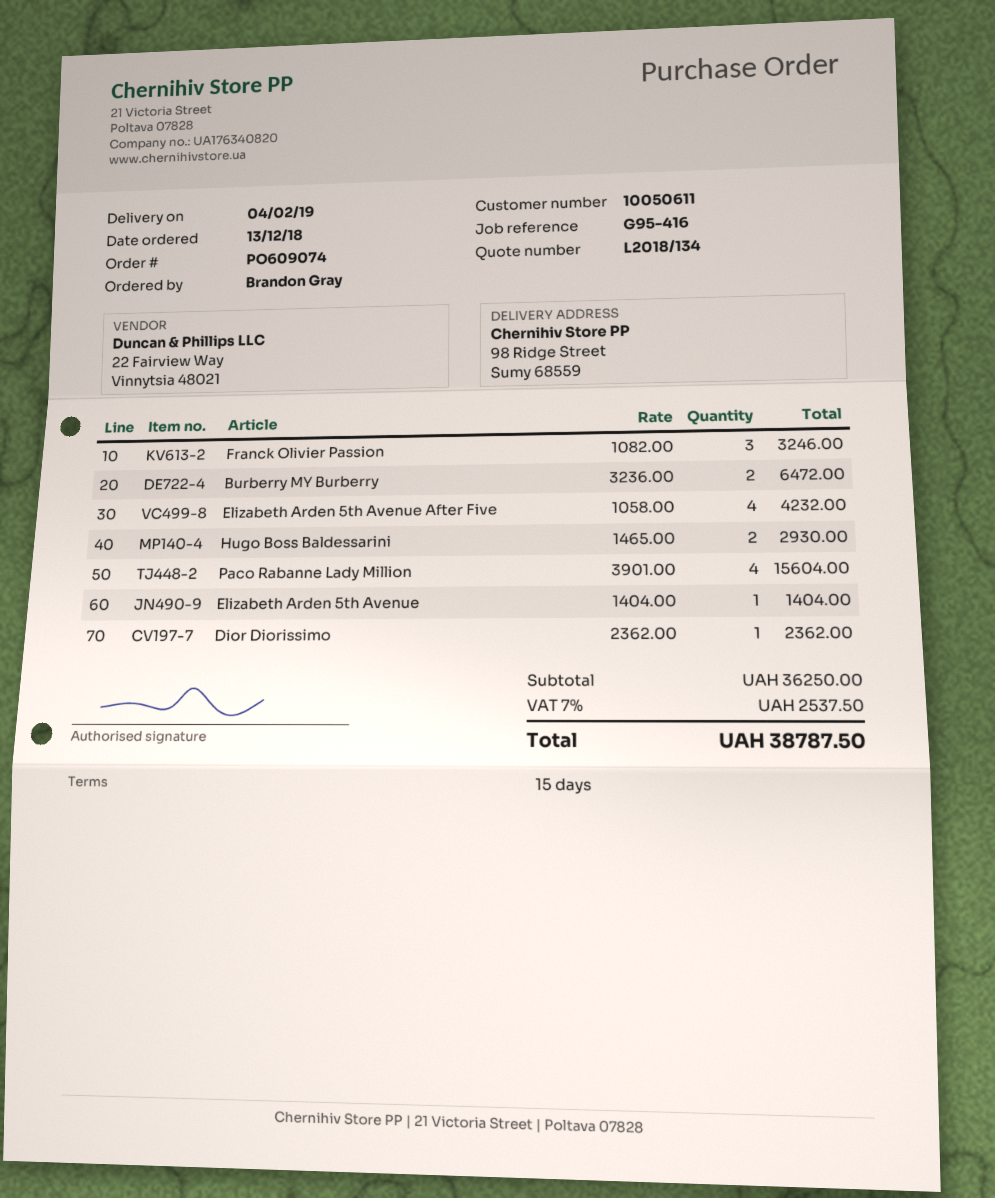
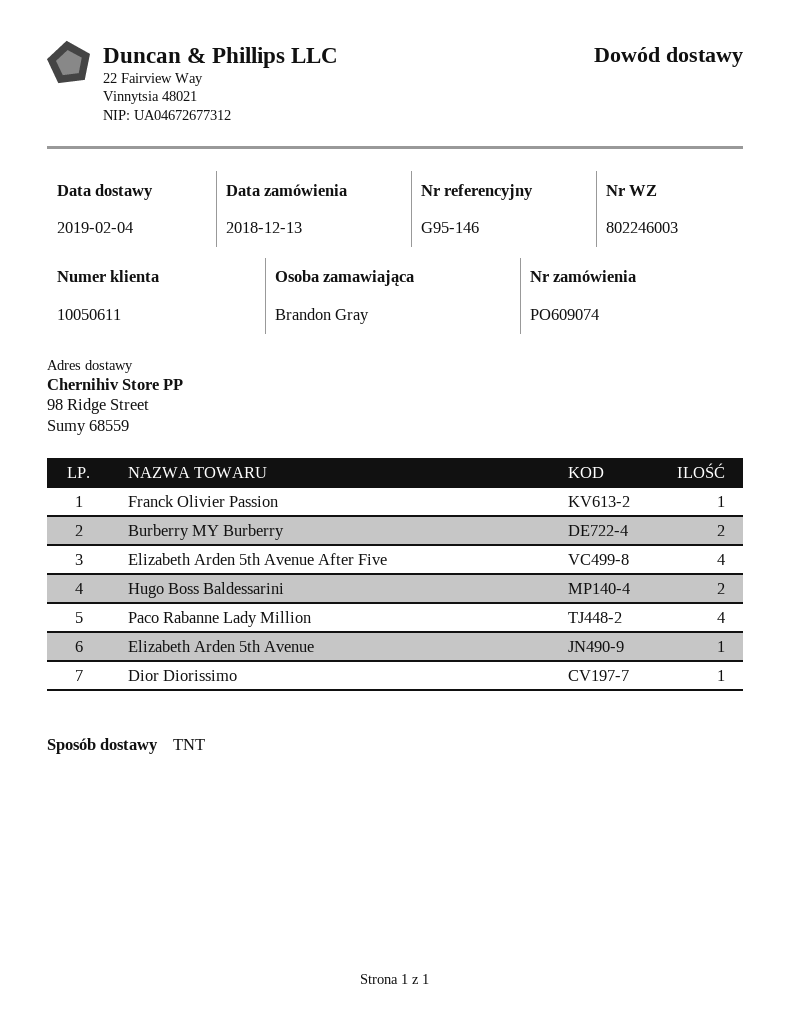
reference: G95-416 -> G95-146
Franck Olivier Passion: 3 -> 1

